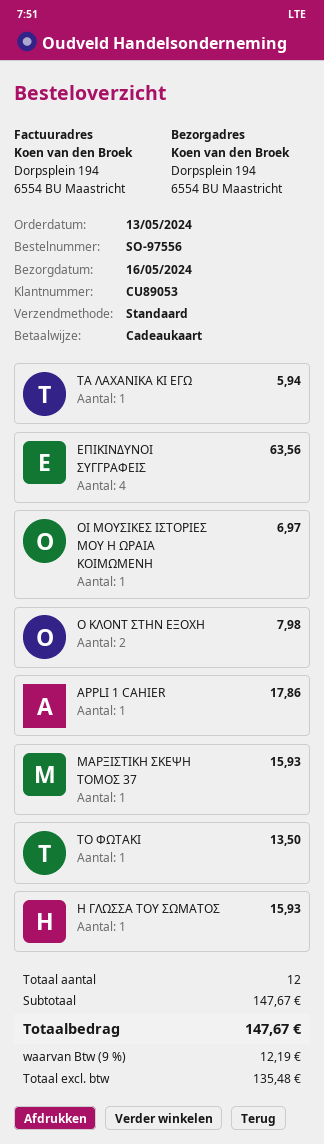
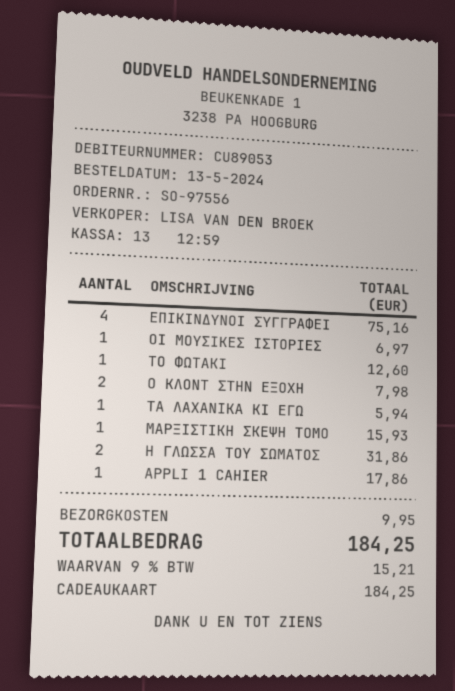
ΕΠΙΚΙΝΔΥΝΟΙ ΣΥΓΓΡΑΦΕΙΣ: 4 for 63.56 -> 4 for 75.16
ΤΟ ΦΩΤΑΚΙ: 1 for 13.50 -> 1 for 12.60
Η ΓΛΩΣΣΑ ΤΟΥ ΣΩΜΑΤΟΣ: 1 for 15.93 -> 2 for 31.86
shipping: none -> 9.95
tax: 9% = 12.19 -> 9% = 15.21
total: 147.67 -> 184.25

